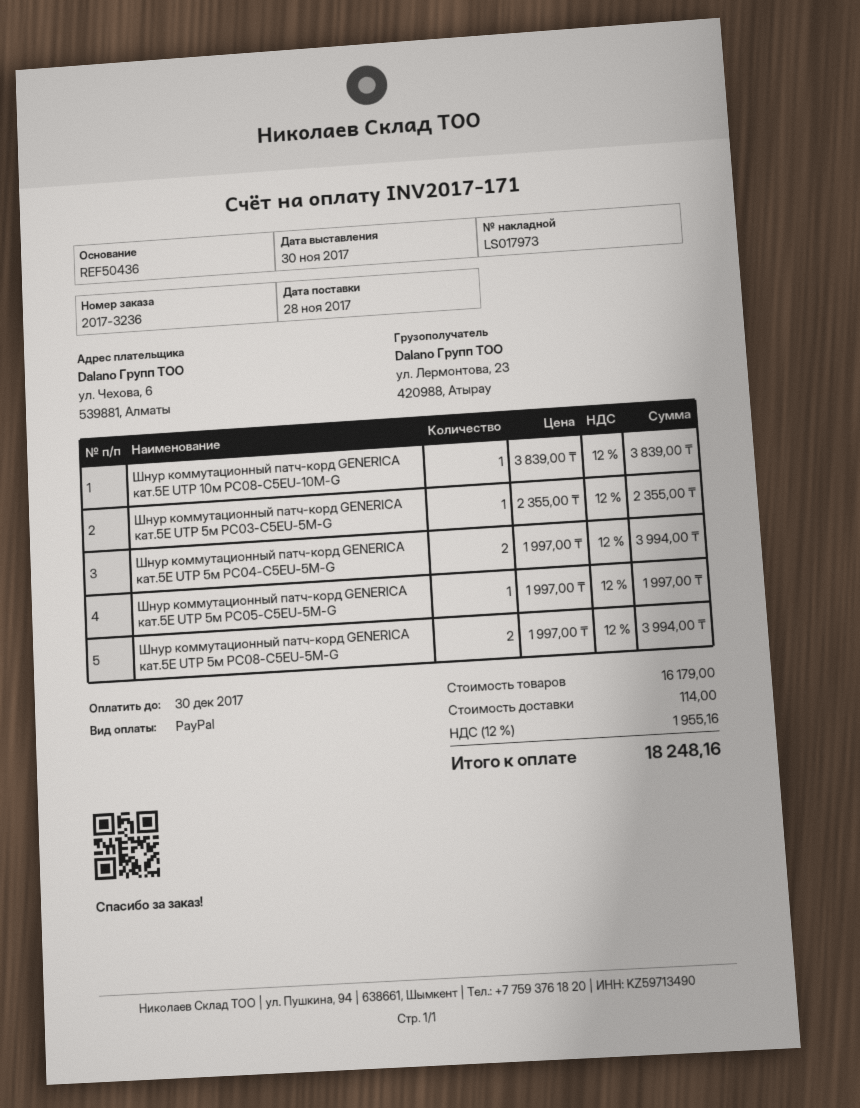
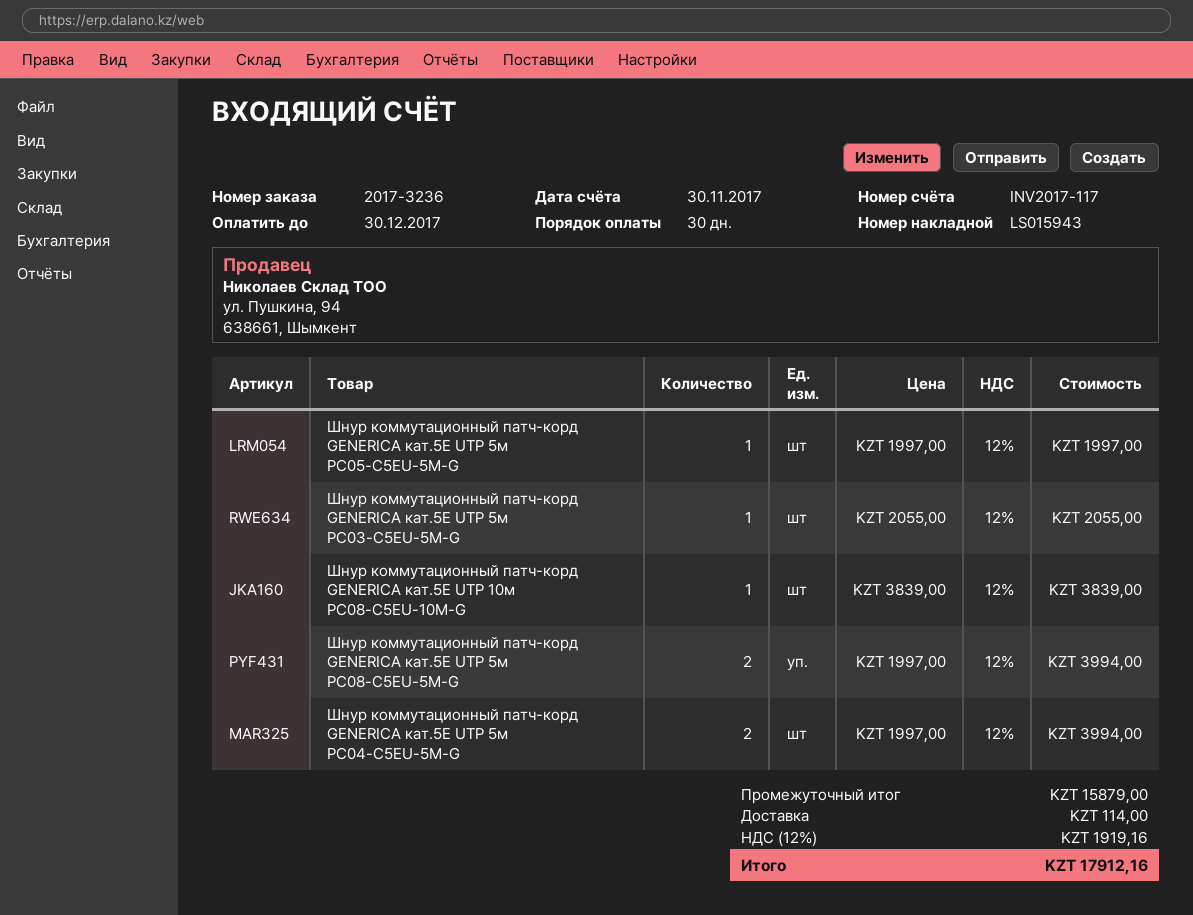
delivery note number: LS017973 -> LS015943
invoice number: INV2017-171 -> INV2017-117
Шнур коммутационный патч-корд GENERICA кат.5Е UTP 5м PC03-C5EU-5M-G: 1 x 2355.00 = 2355.00 -> 1 x 2055.00 = 2055.00
subtotal: 16179.00 -> 15879.00
tax: 12% = 1955.16 -> 12% = 1919.16
total: 18248.16 -> 17912.16

